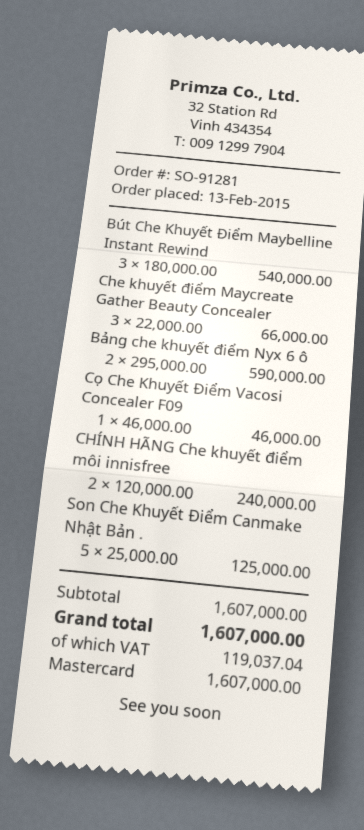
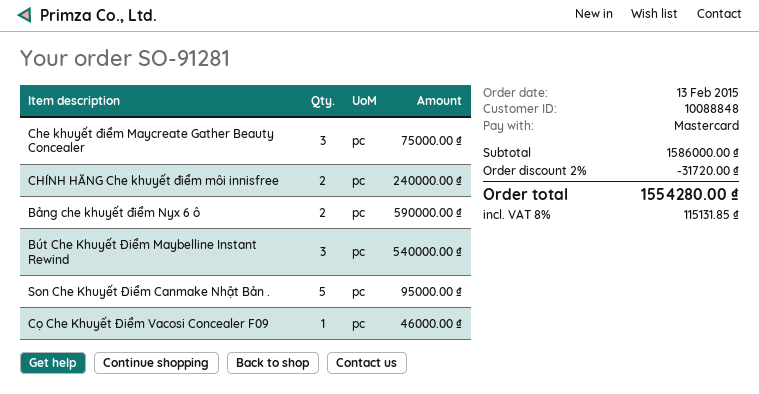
Che khuyết điểm Maycreate Gather Beauty Concealer: 3 for 66000.00 -> 3 for 75000.00
Son Che Khuyết Điểm Canmake Nhật Bản .: 5 for 125000.00 -> 5 for 95000.00
subtotal: 1607000.00 -> 1586000.00
discount: none -> 2% = 31720.00
tax: 119037.04 -> 115131.85
total: 1607000.00 -> 1554280.00

